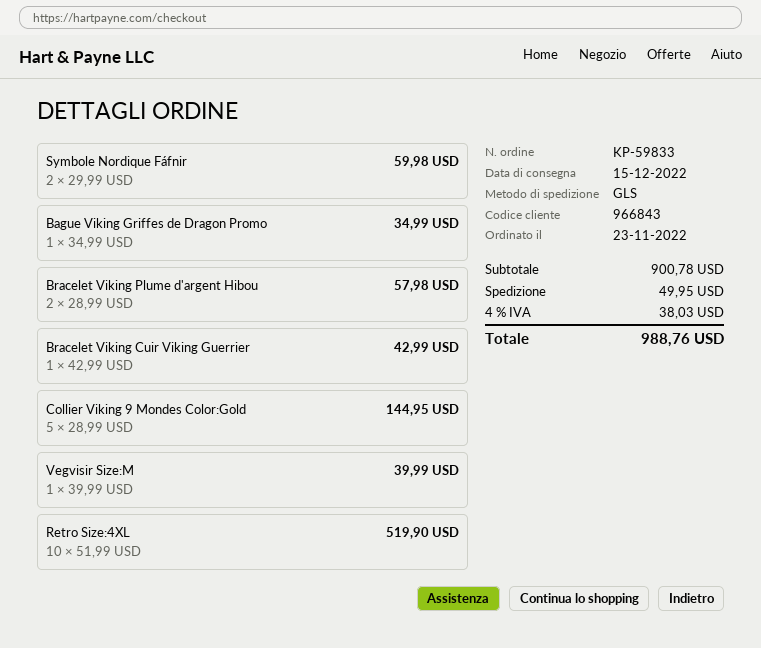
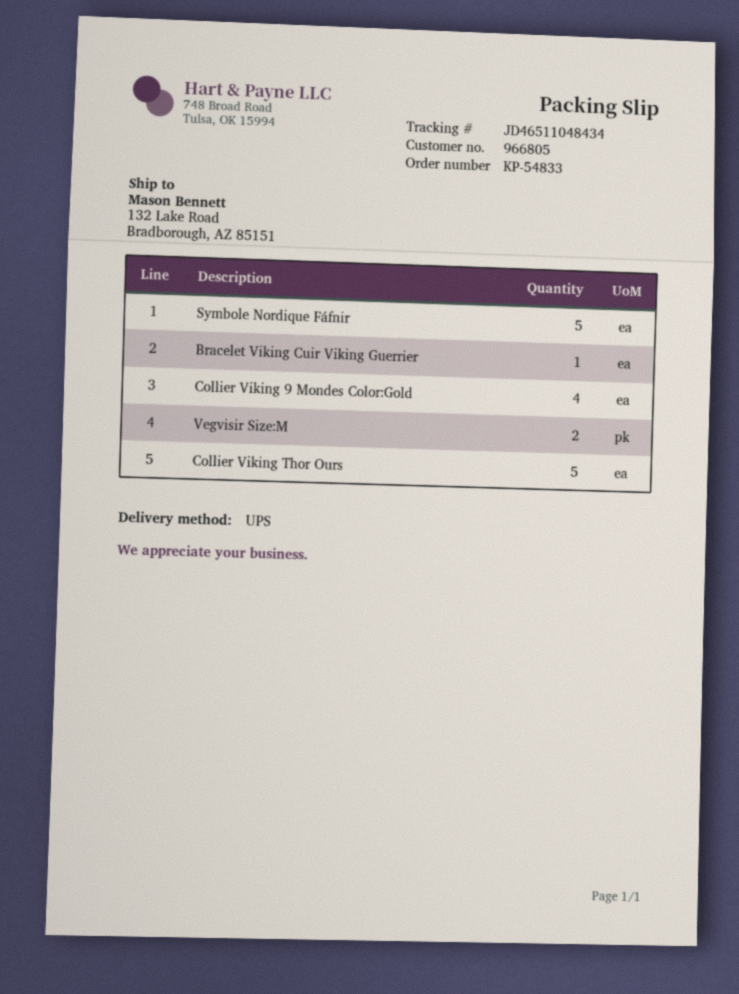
order number: KP-59833 -> KP-54833
customer number: 966843 -> 966805
shipping method: GLS -> UPS
Symbole Nordique Fáfnir: 2 -> 5
Bague Viking Griffes de Dragon Promo: 1 -> none
Bracelet Viking Plume d'argent Hibou: 2 -> none
Collier Viking 9 Mondes Color:Gold: 5 -> 4
Vegvisir Size:M: 1 -> 2
Retro Size:4XL: 10 -> none
Collier Viking Thor Ours: none -> 5

